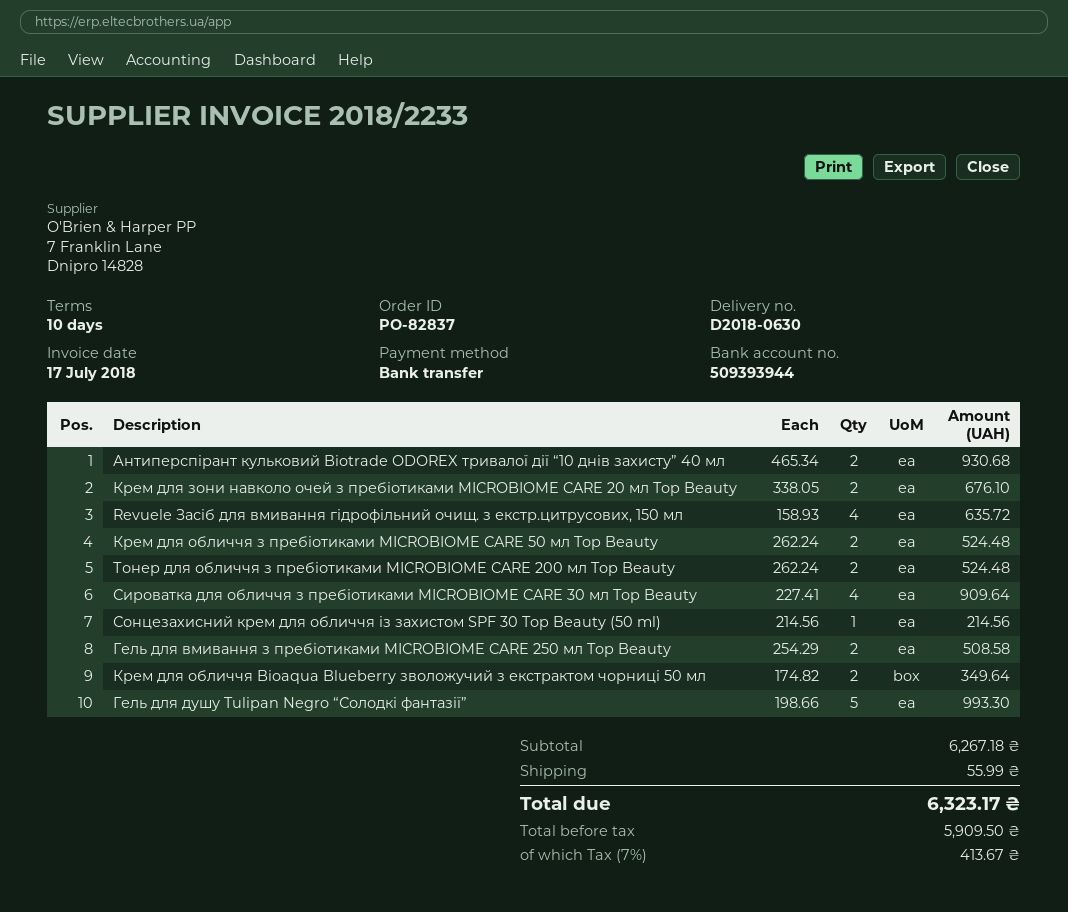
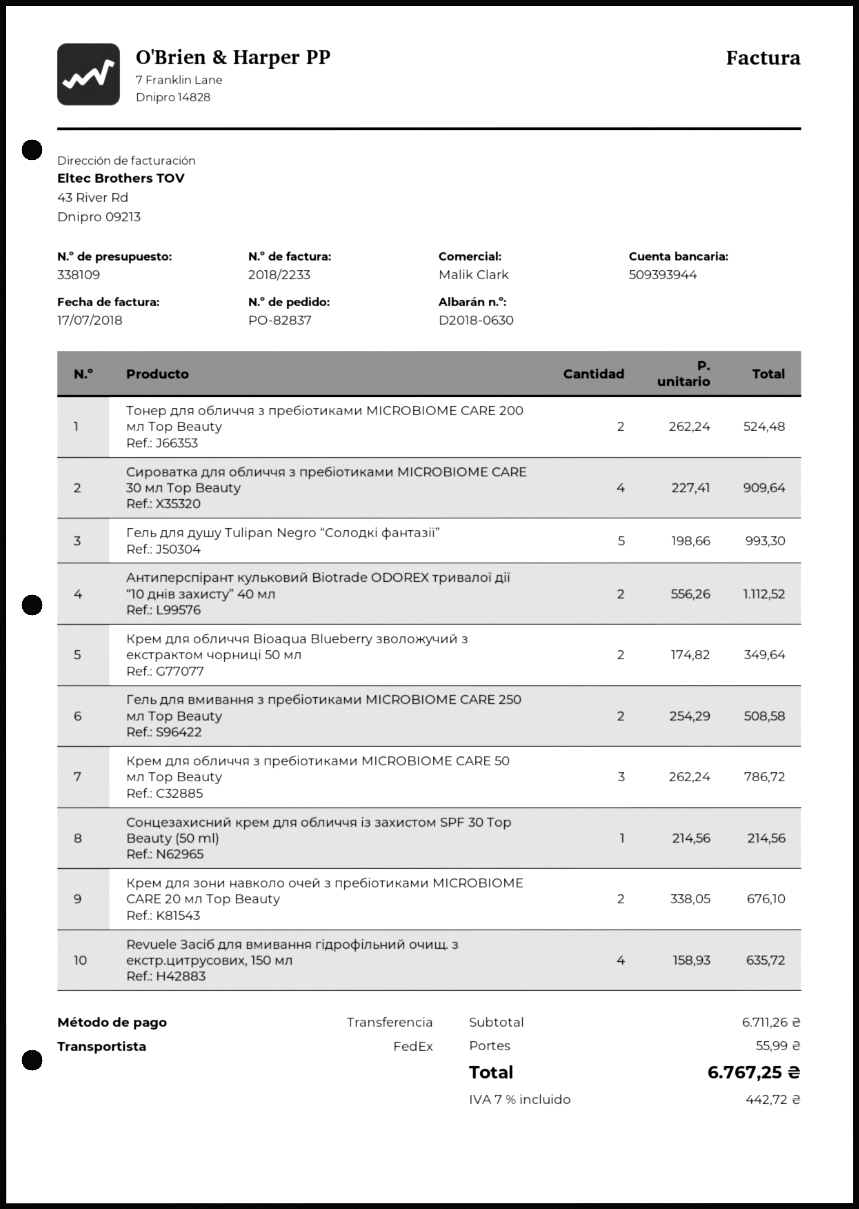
Антиперспірант кульковий Biotrade ODOREX тривалої дії “10 днів захисту” 40 мл: 2 x 465.34 = 930.68 -> 2 x 556.26 = 1112.52
Крем для обличчя з пребіотиками MICROBIOME CARE 50 мл Top Beauty: 2 x 262.24 = 524.48 -> 3 x 262.24 = 786.72
subtotal: 6267.18 -> 6711.26
tax: 7% = 413.67 -> 7% = 442.72
total: 6323.17 -> 6767.25

